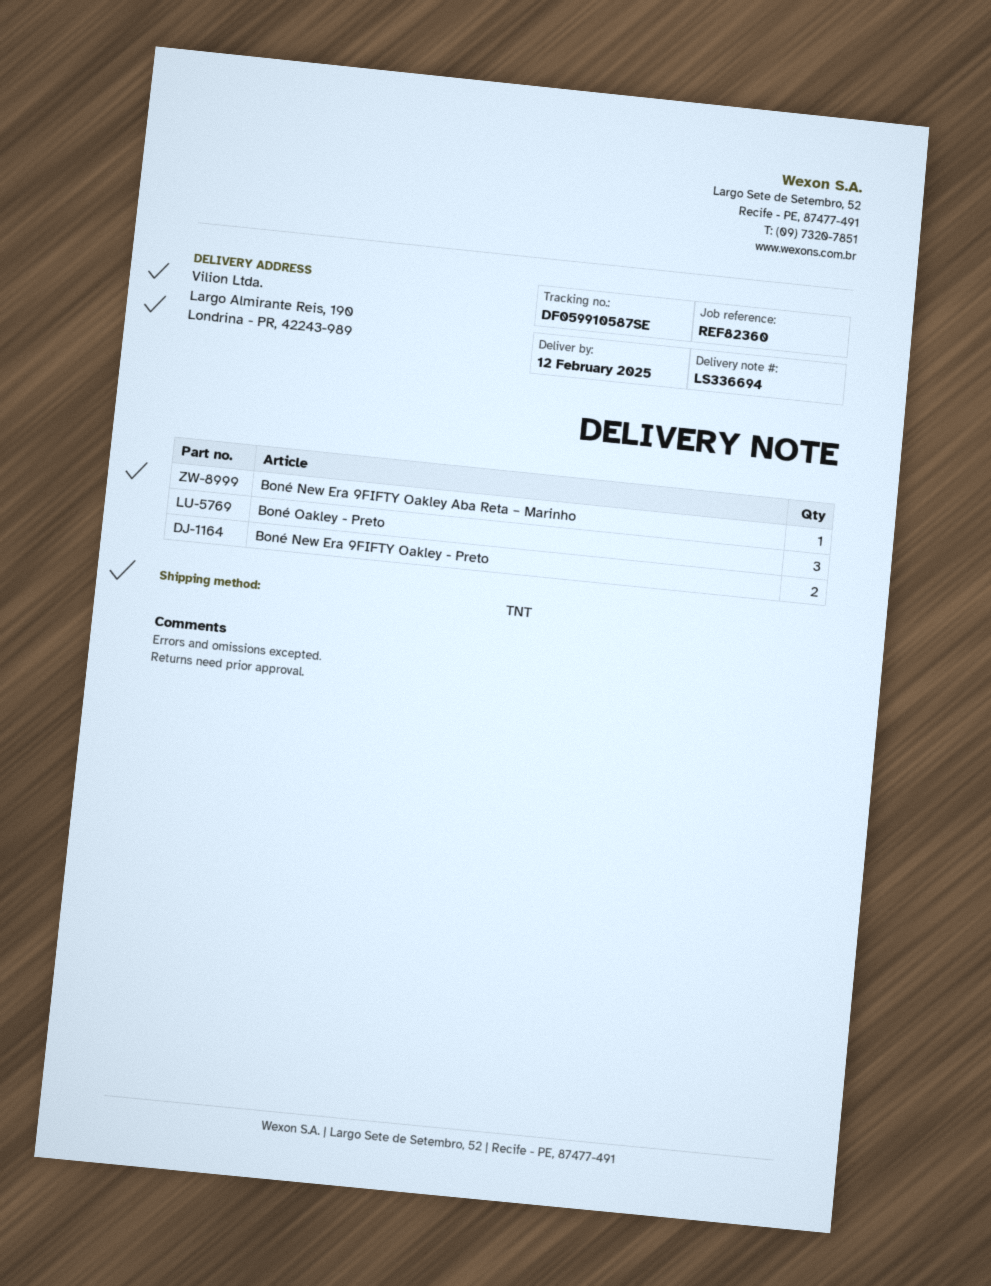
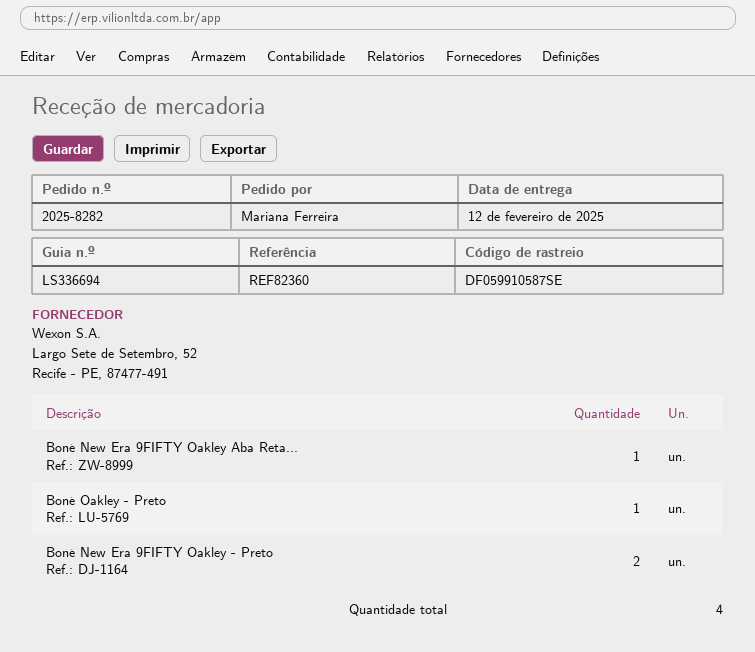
Boné Oakley - Preto: 3 -> 1

